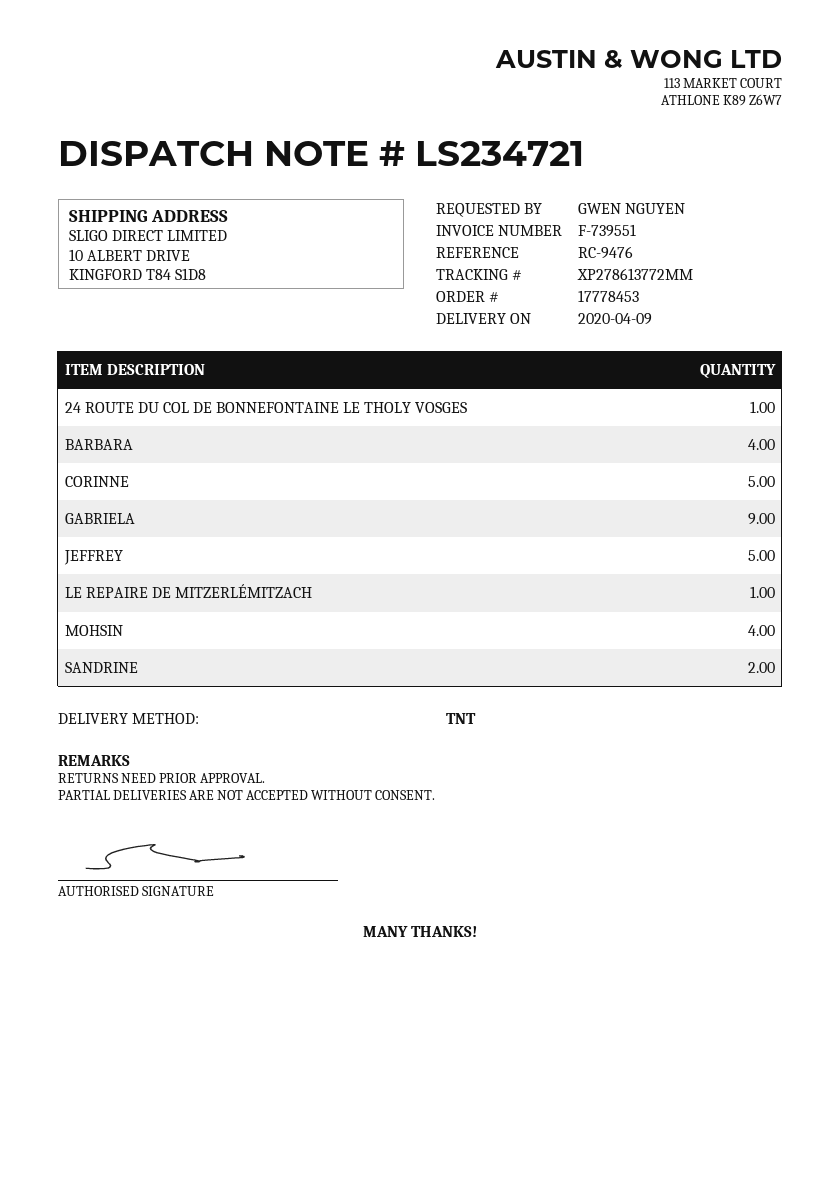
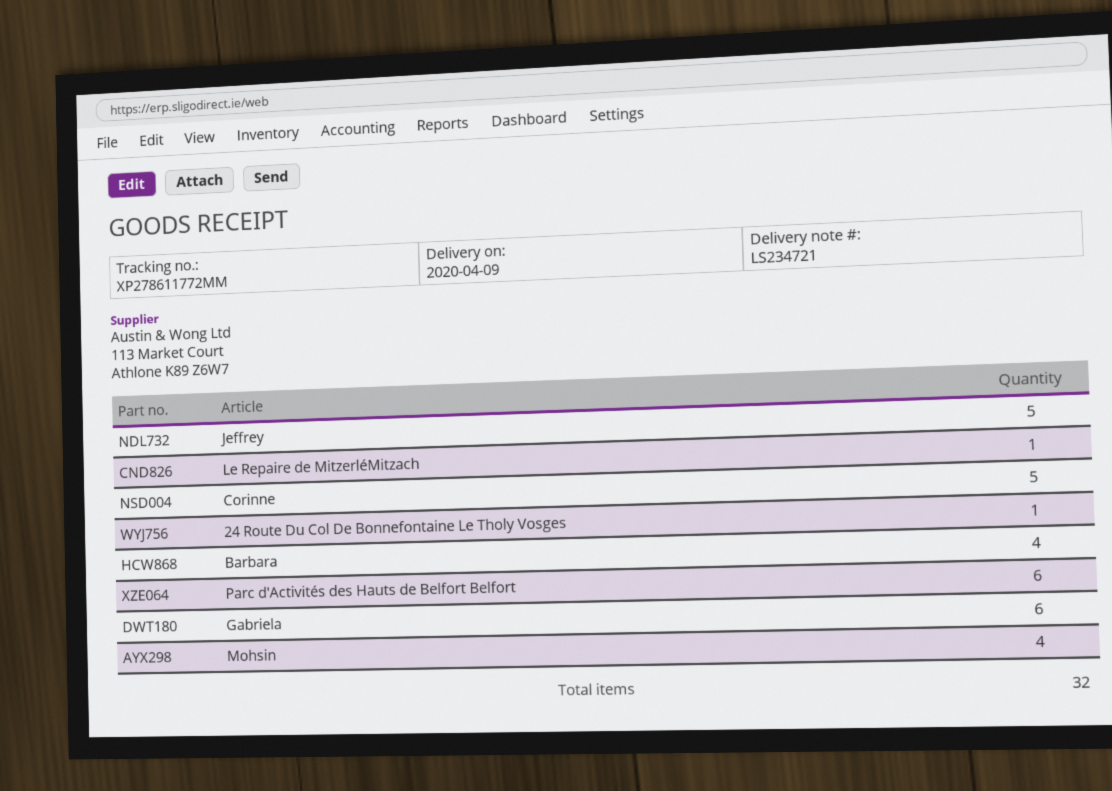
tracking number: XP278613772MM -> XP278611772MM
GABRIELA: 9 -> 6
SANDRINE: 2 -> none
Parc d'Activités des Hauts de Belfort Belfort: none -> 6

